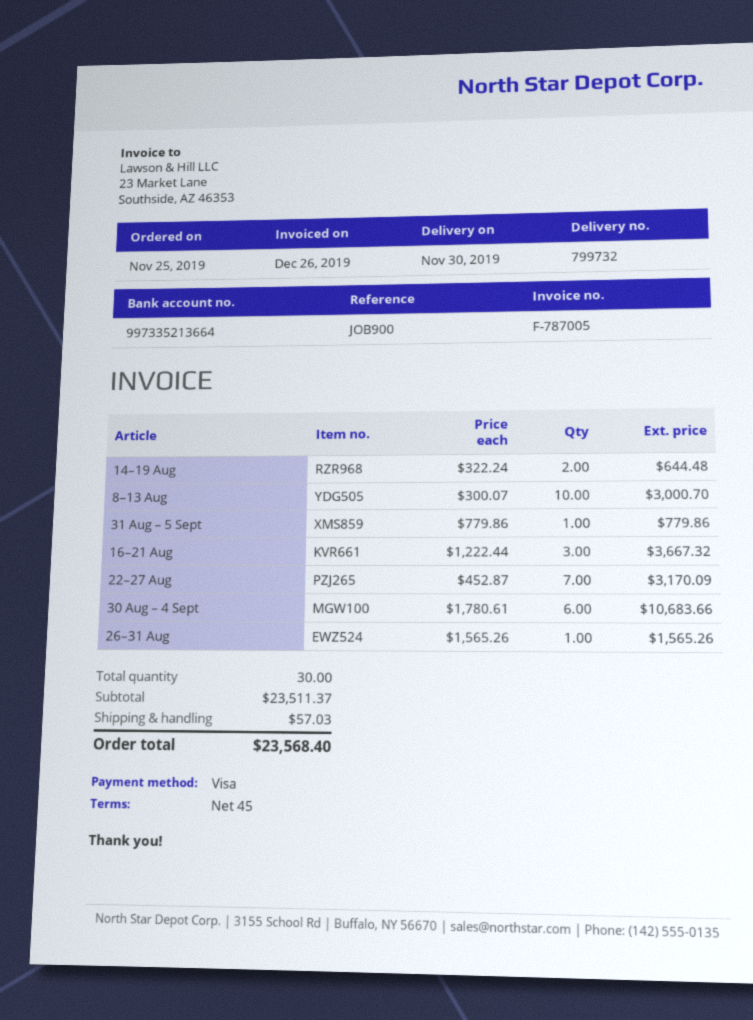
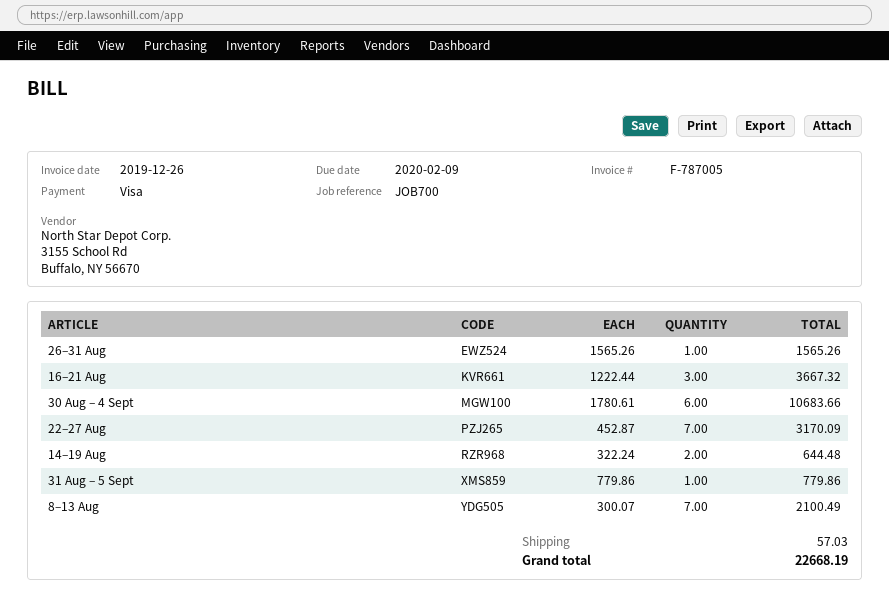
reference: JOB900 -> JOB700
8–13 Aug: 10 x 300.07 = 3000.70 -> 7 x 300.07 = 2100.49
total: 23568.40 -> 22668.19

